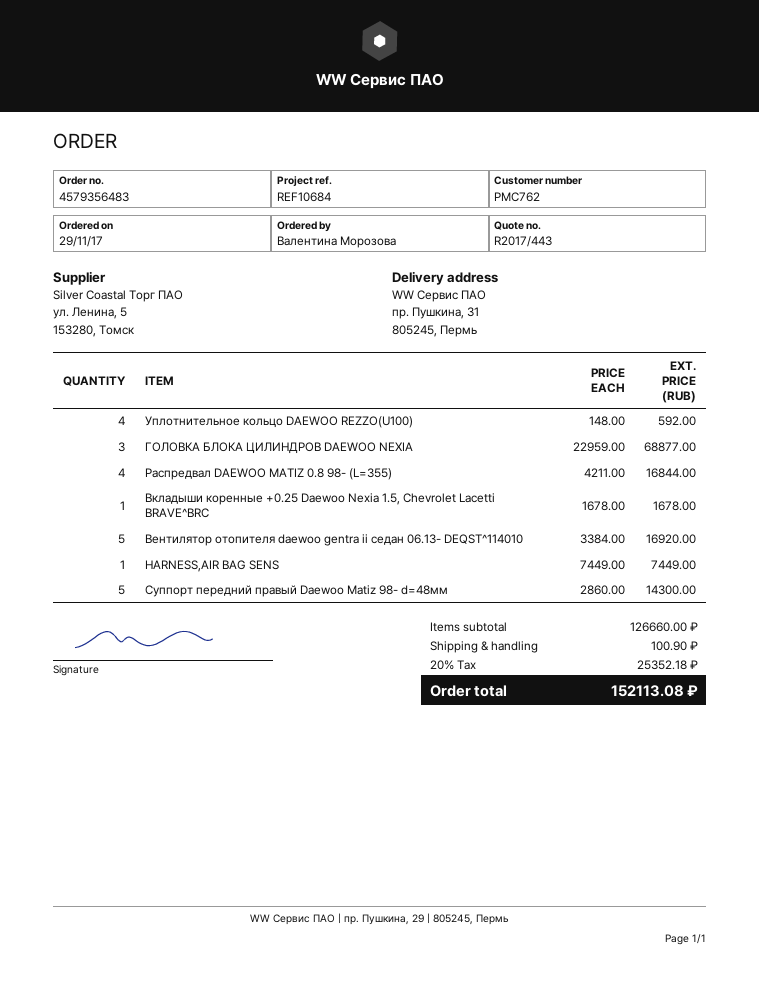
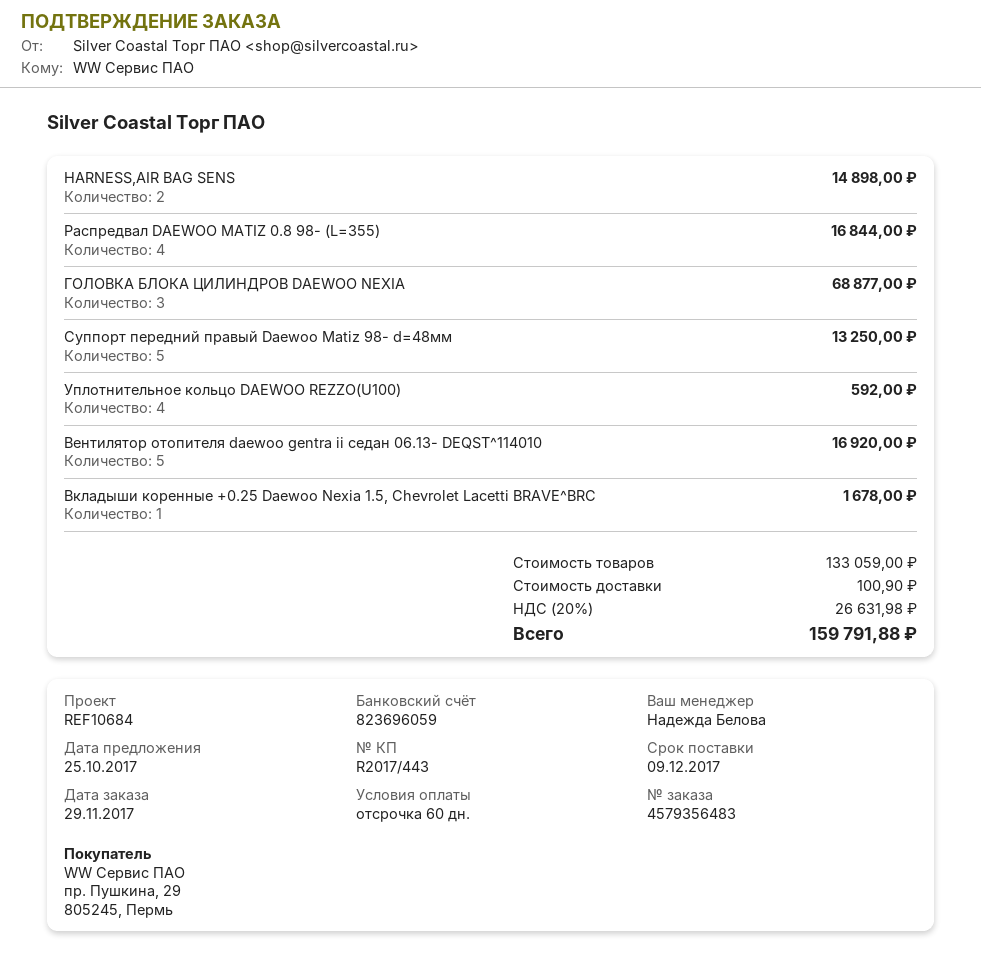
HARNESS,AIR BAG SENS: 1 for 7449.00 -> 2 for 14898.00
Суппорт передний правый Daewoo Matiz 98- d=48мм: 5 for 14300.00 -> 5 for 13250.00
subtotal: 126660.00 -> 133059.00
tax: 20% = 25352.18 -> 20% = 26631.98
total: 152113.08 -> 159791.88

